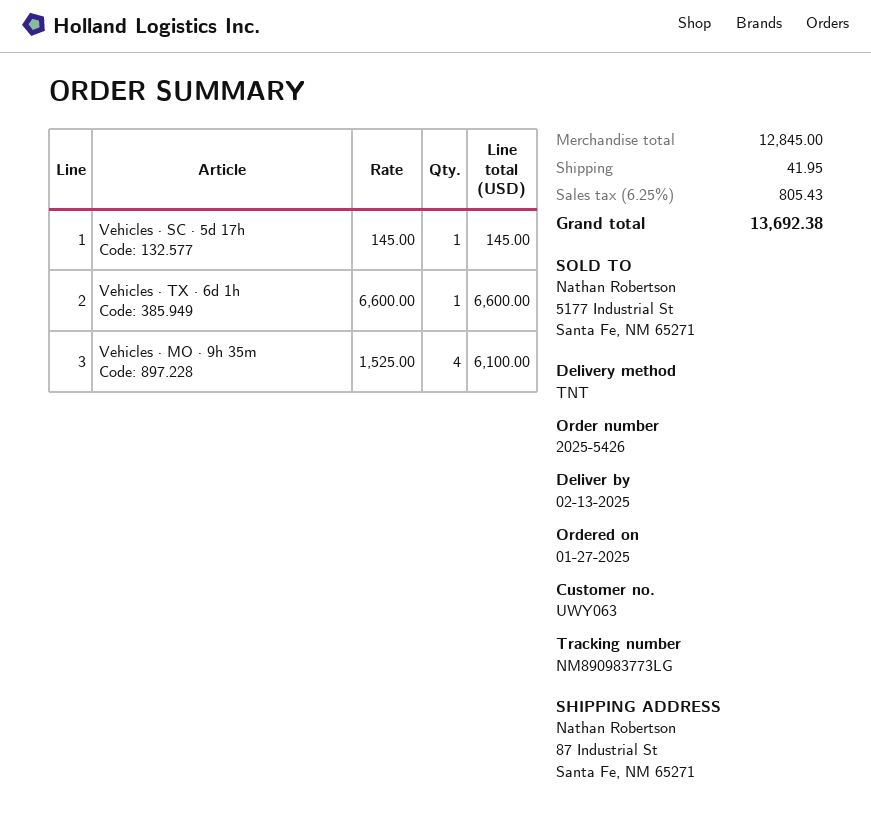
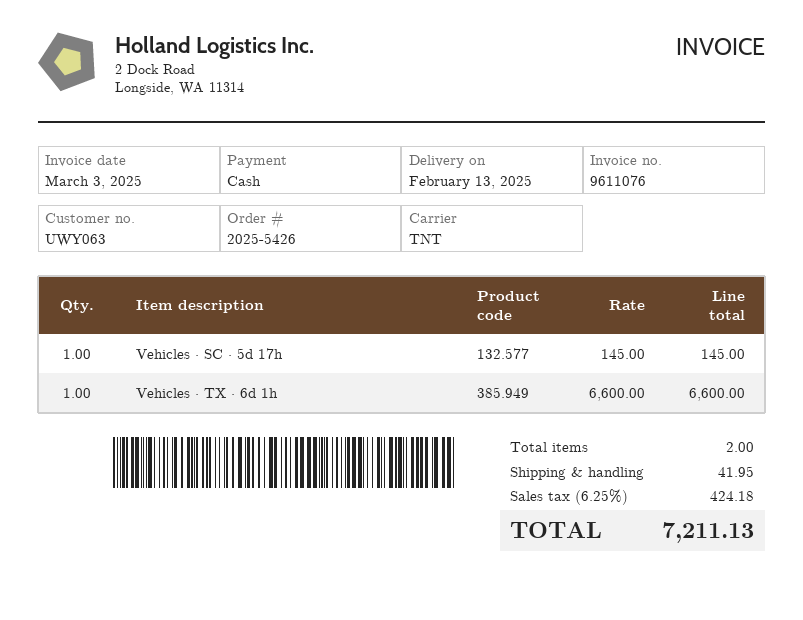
Vehicles · MO · 9h 35m: 4 x 1525.00 = 6100.00 -> none
tax: 6.25% = 805.43 -> 6.25% = 424.18
total: 13692.38 -> 7211.13

